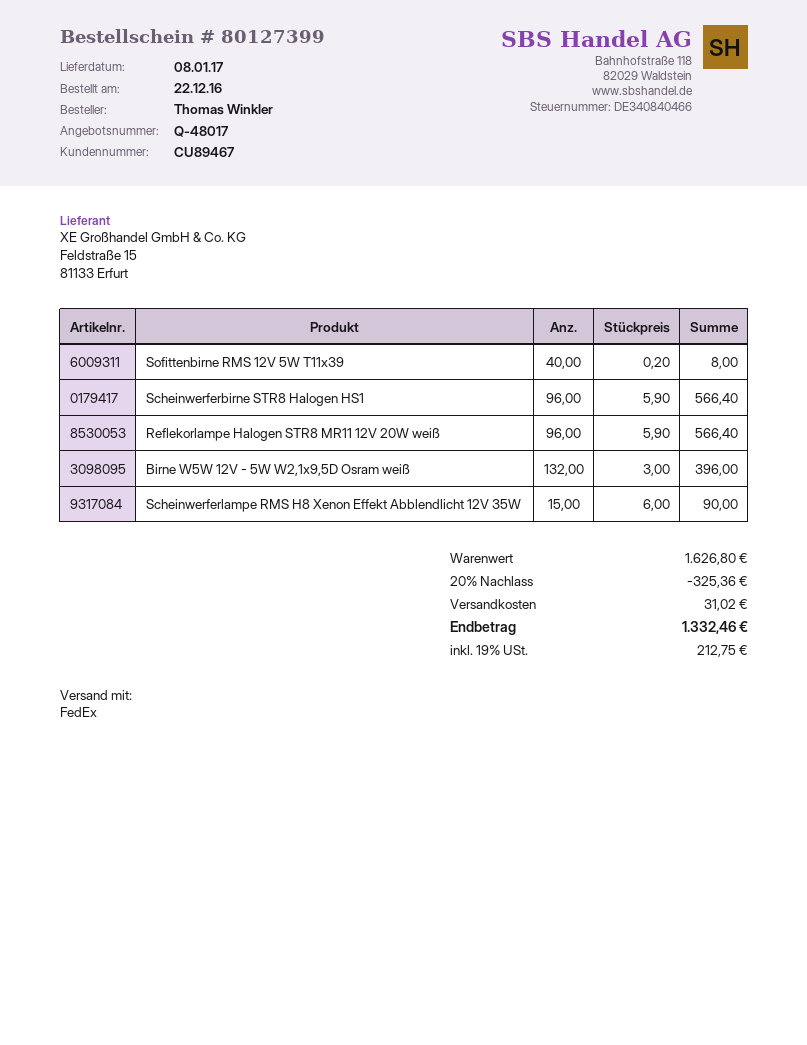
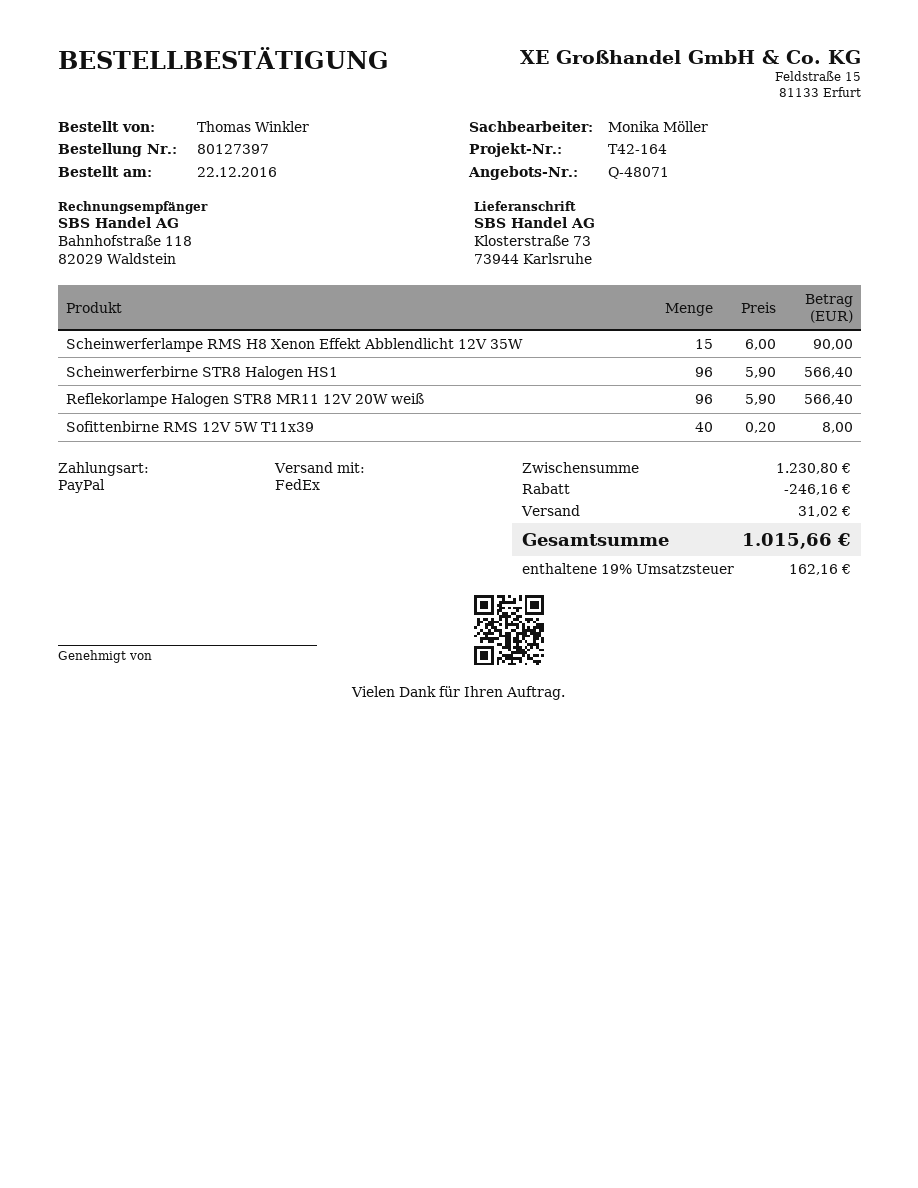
quote number: Q-48017 -> Q-48071
order number: 80127399 -> 80127397
Birne W5W 12V - 5W W2,1x9,5D Osram weiß: 132 x 3.00 = 396.00 -> none
subtotal: 1626.80 -> 1230.80
discount: 325.36 -> 246.16
tax: 19% = 212.75 -> 19% = 162.16
total: 1332.46 -> 1015.66

